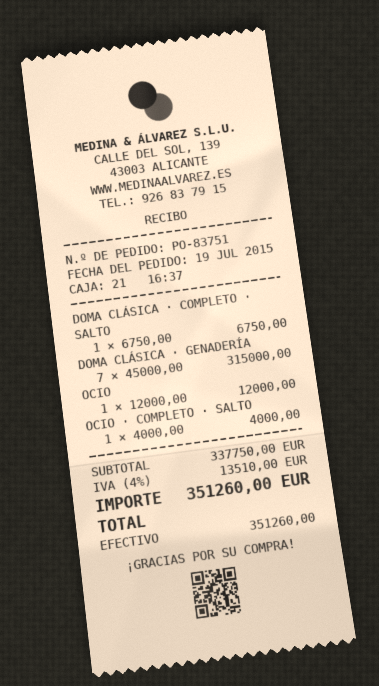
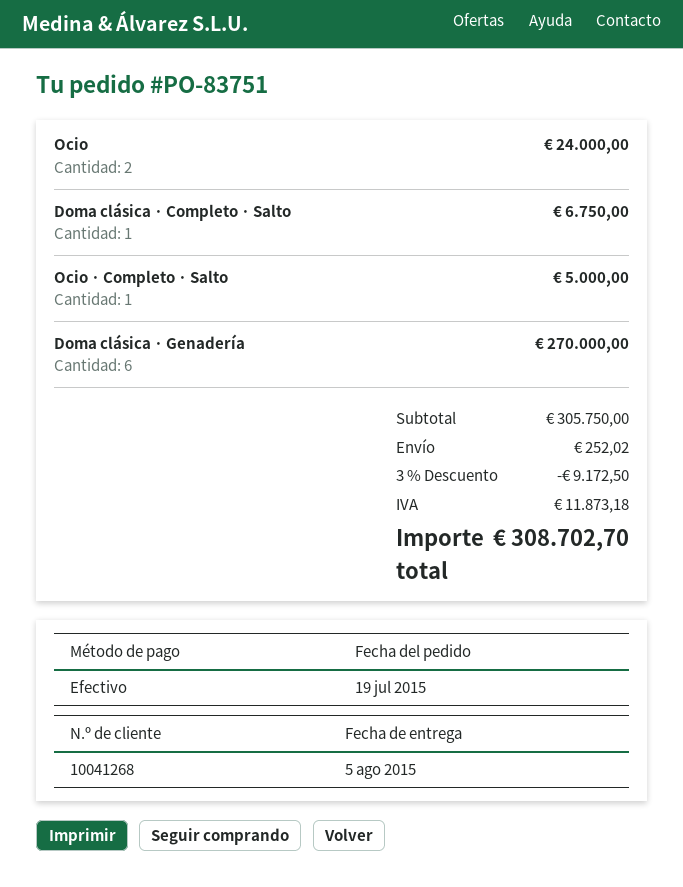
DOMA CLÁSICA · GENADERÍA: 7 for 315000.00 -> 6 for 270000.00
OCIO: 1 for 12000.00 -> 2 for 24000.00
OCIO · COMPLETO · SALTO: 1 for 4000.00 -> 1 for 5000.00
subtotal: 337750.00 -> 305750.00
discount: none -> 3% = 9172.50
shipping: none -> 252.02
tax: 13510.00 -> 11873.18
total: 351260.00 -> 308702.70

